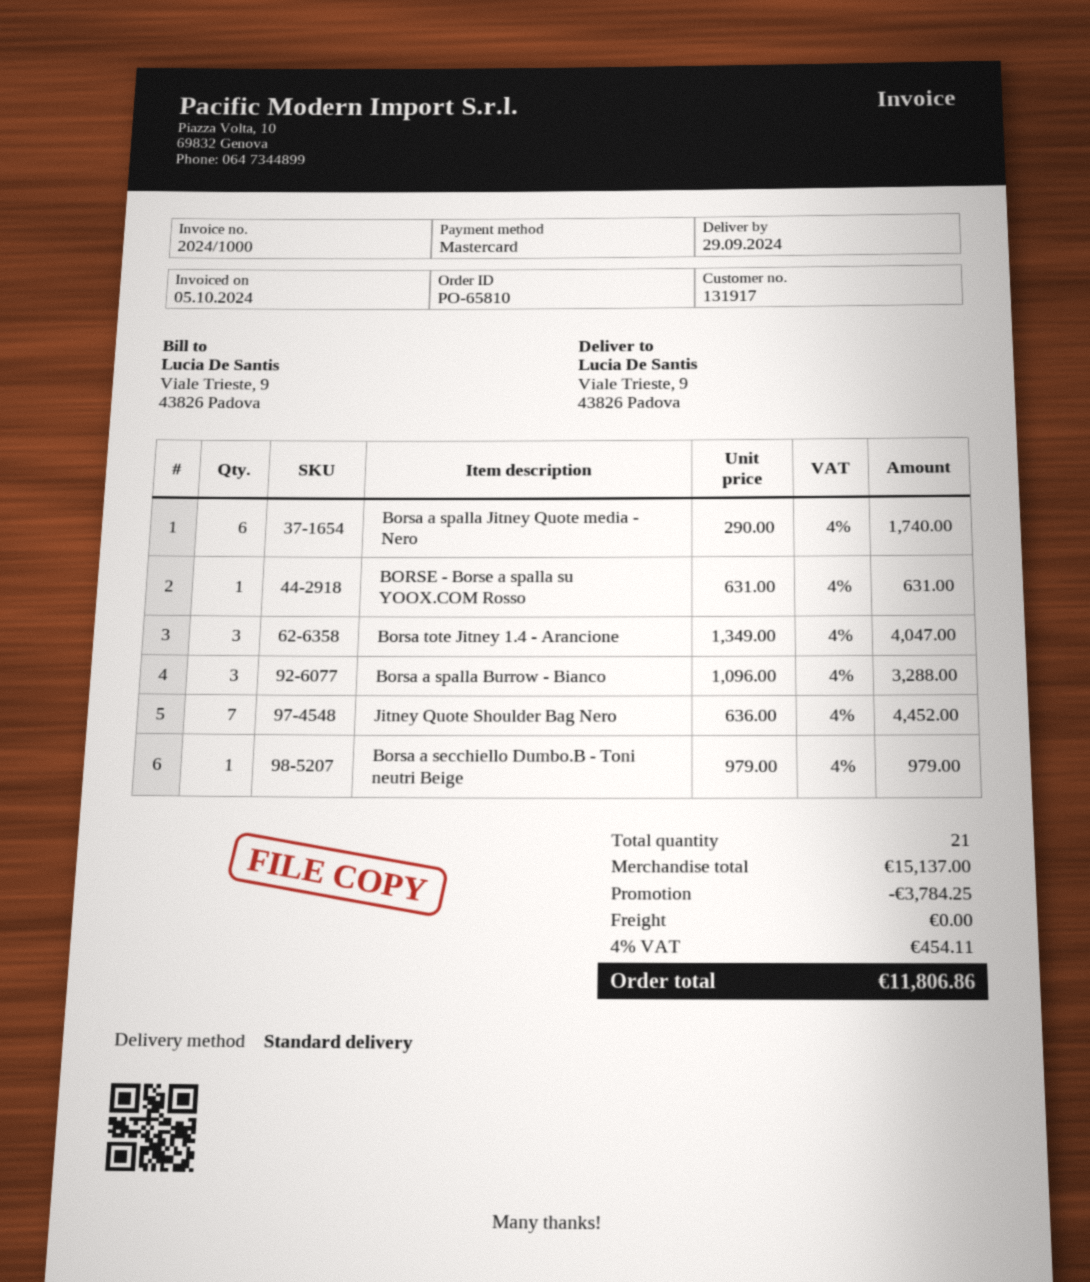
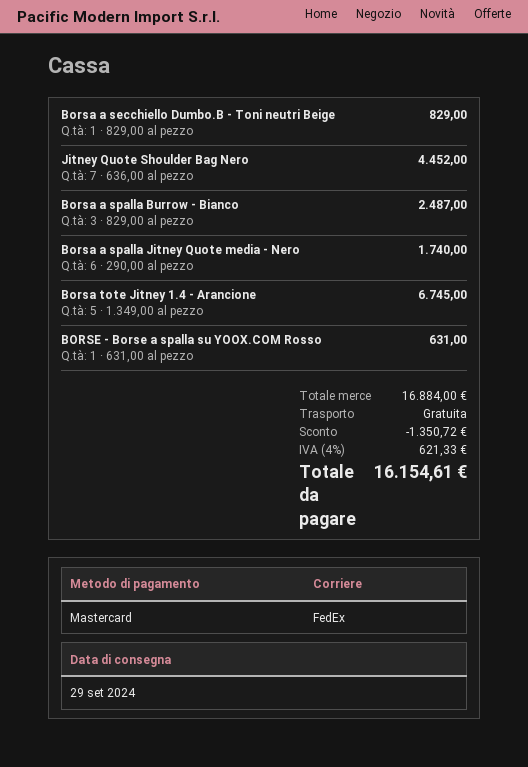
shipping method: standard -> FedEx
Borsa tote Jitney 1.4 - Arancione: 3 x 1349.00 = 4047.00 -> 5 x 1349.00 = 6745.00
Borsa a spalla Burrow - Bianco: 3 x 1096.00 = 3288.00 -> 3 x 829.00 = 2487.00
Borsa a secchiello Dumbo.B - Toni neutri Beige: 1 x 979.00 = 979.00 -> 1 x 829.00 = 829.00
subtotal: 15137.00 -> 16884.00
discount: 3784.25 -> 1350.72
tax: 4% = 454.11 -> 4% = 621.33
total: 11806.86 -> 16154.61

